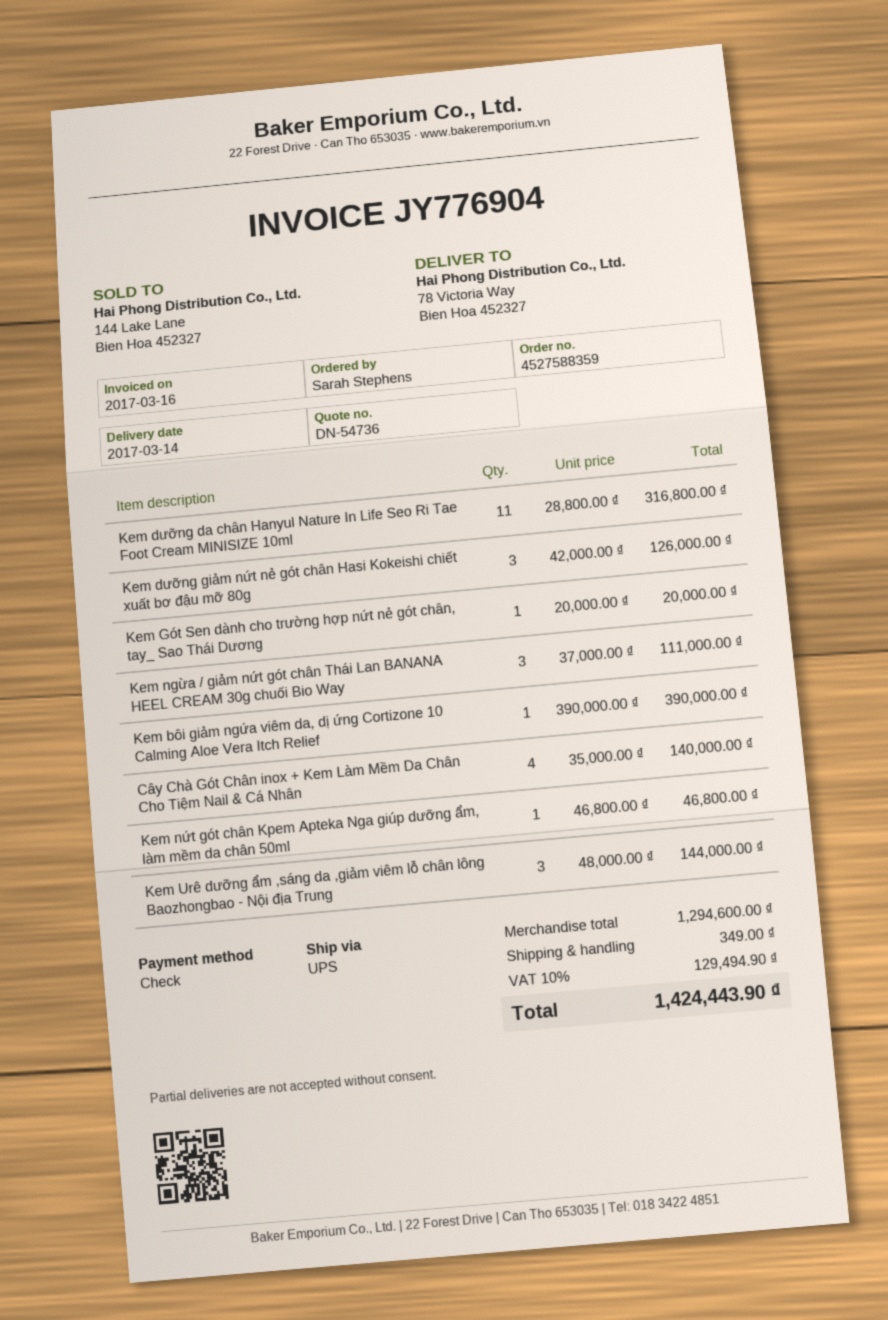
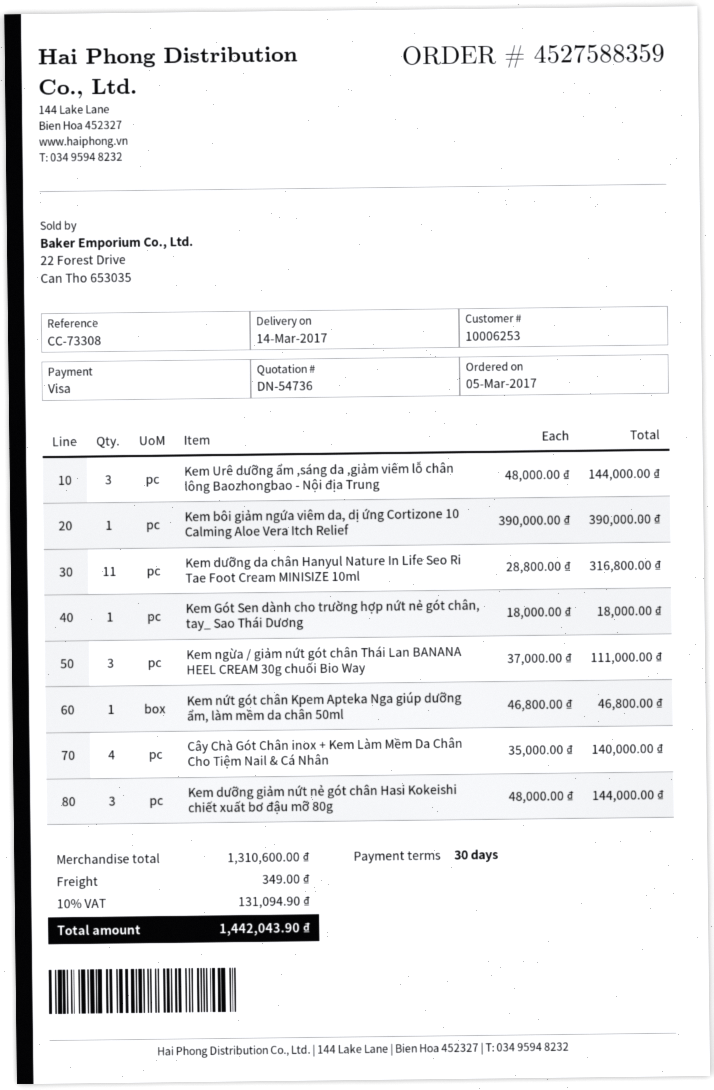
payment method: cheque -> Visa
Kem dưỡng giảm nứt nẻ gót chân Hasi Kokeishi chiết xuất bơ đậu mỡ 80g: 3 x 42000.00 = 126000.00 -> 3 x 48000.00 = 144000.00
Kem Gót Sen dành cho trường hợp nứt nẻ gót chân, tay_ Sao Thái Dương: 1 x 20000.00 = 20000.00 -> 1 x 18000.00 = 18000.00
subtotal: 1294600.00 -> 1310600.00
tax: 10% = 129494.90 -> 10% = 131094.90
total: 1424443.90 -> 1442043.90

